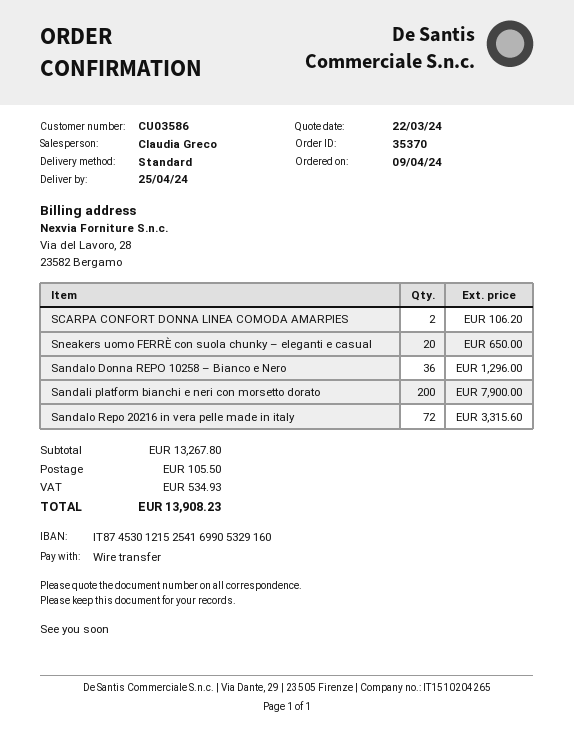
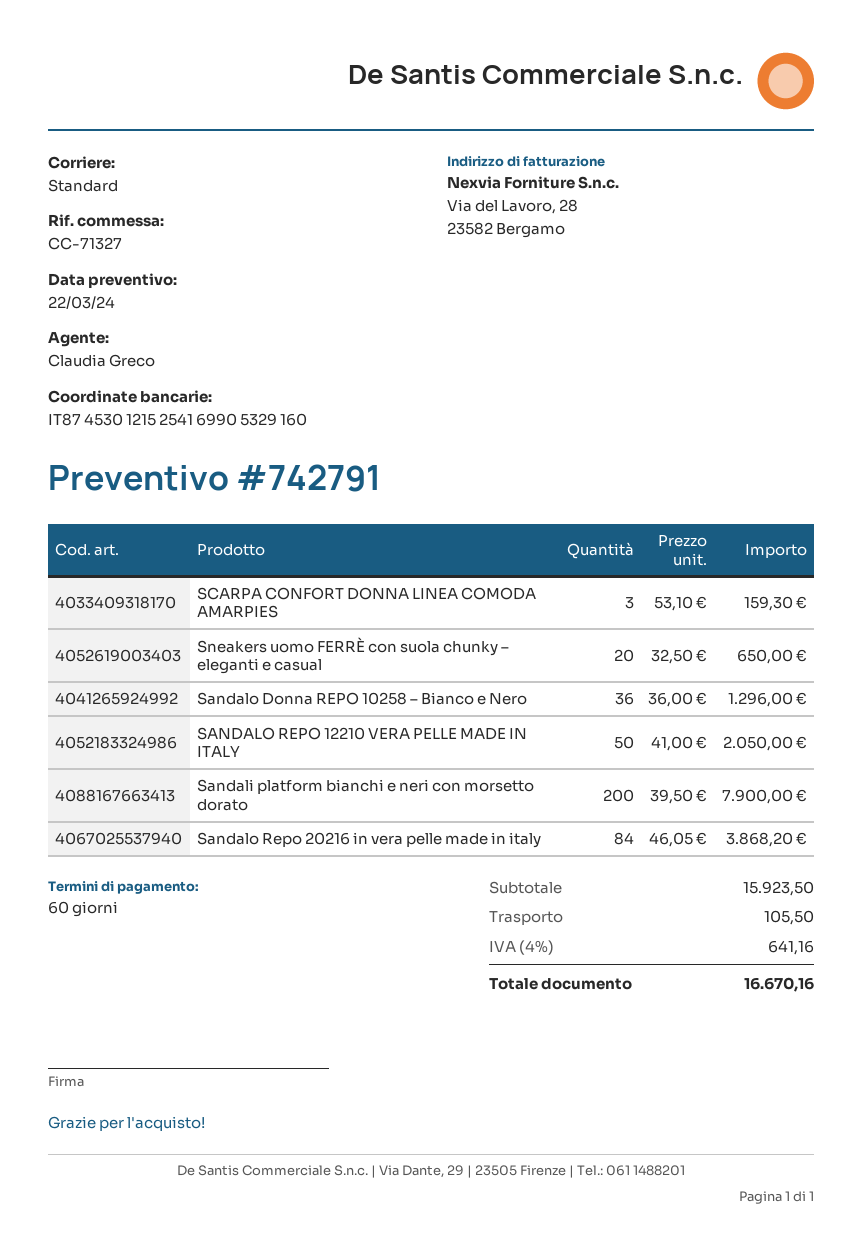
SCARPA CONFORT DONNA LINEA COMODA AMARPIES: 2 for 106.20 -> 3 for 159.30
Sandalo Repo 20216 in vera pelle made in italy: 72 for 3315.60 -> 84 for 3868.20
SANDALO REPO 12210 VERA PELLE MADE IN ITALY: none -> 50 for 2050.00
subtotal: 13267.80 -> 15923.50
tax: 534.93 -> 641.16
total: 13908.23 -> 16670.16

